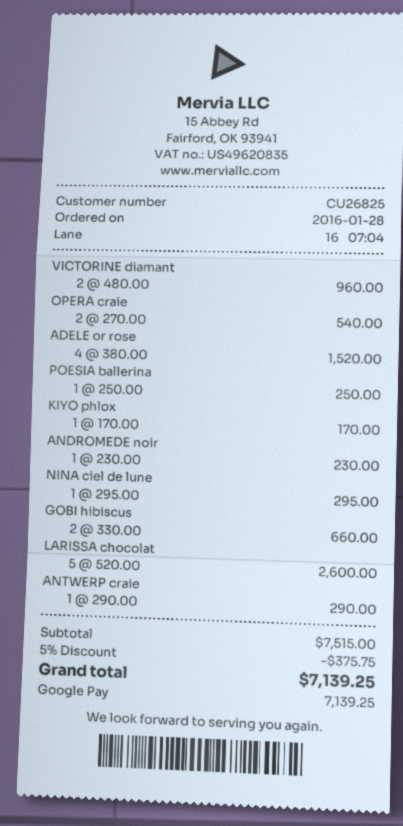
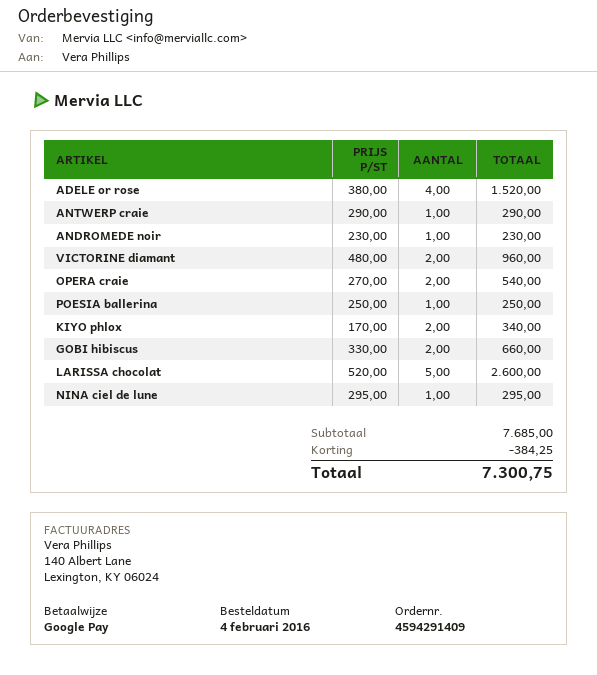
order date: 2016-01-28 -> 2016-02-04
KIYO phlox: 1 x 170.00 = 170.00 -> 2 x 170.00 = 340.00
subtotal: 7515.00 -> 7685.00
discount: 375.75 -> 384.25
total: 7139.25 -> 7300.75

